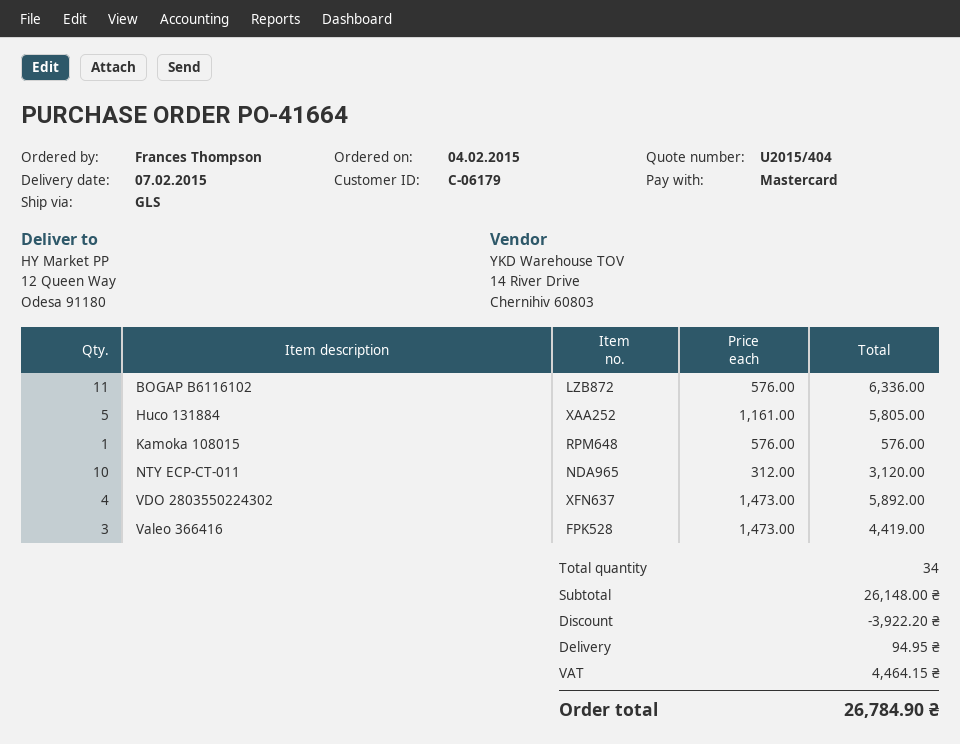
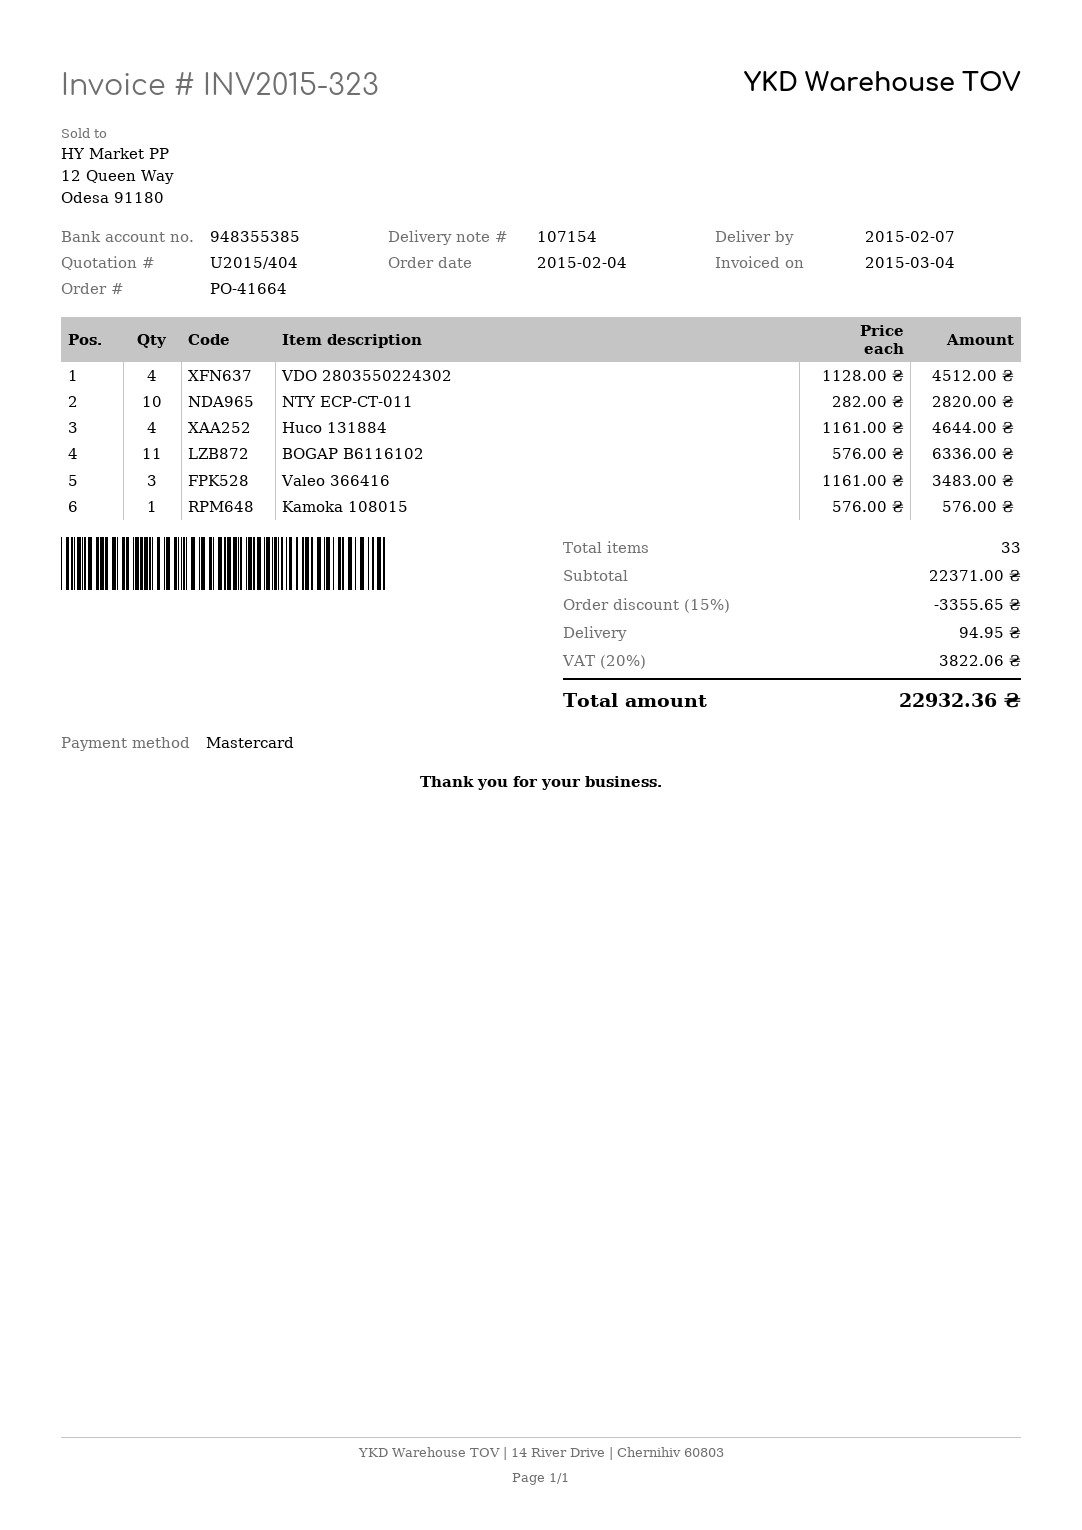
Huco 131884: 5 x 1161.00 = 5805.00 -> 4 x 1161.00 = 4644.00
NTY ECP-CT-011: 10 x 312.00 = 3120.00 -> 10 x 282.00 = 2820.00
VDO 2803550224302: 4 x 1473.00 = 5892.00 -> 4 x 1128.00 = 4512.00
Valeo 366416: 3 x 1473.00 = 4419.00 -> 3 x 1161.00 = 3483.00
total quantity: 34 -> 33
subtotal: 26148.00 -> 22371.00
discount: 3922.20 -> 3355.65
tax: 4464.15 -> 3822.06
total: 26784.90 -> 22932.36

